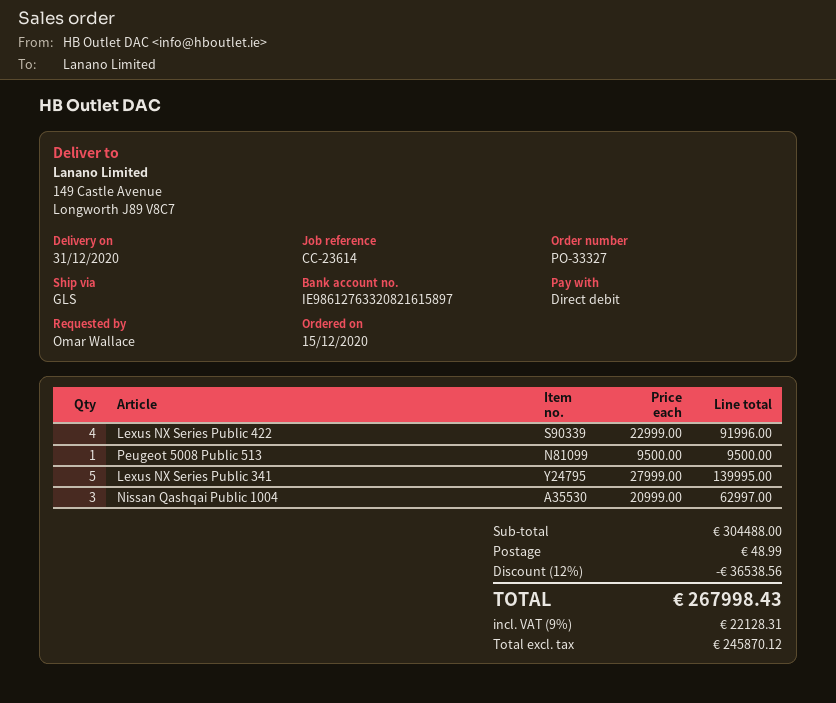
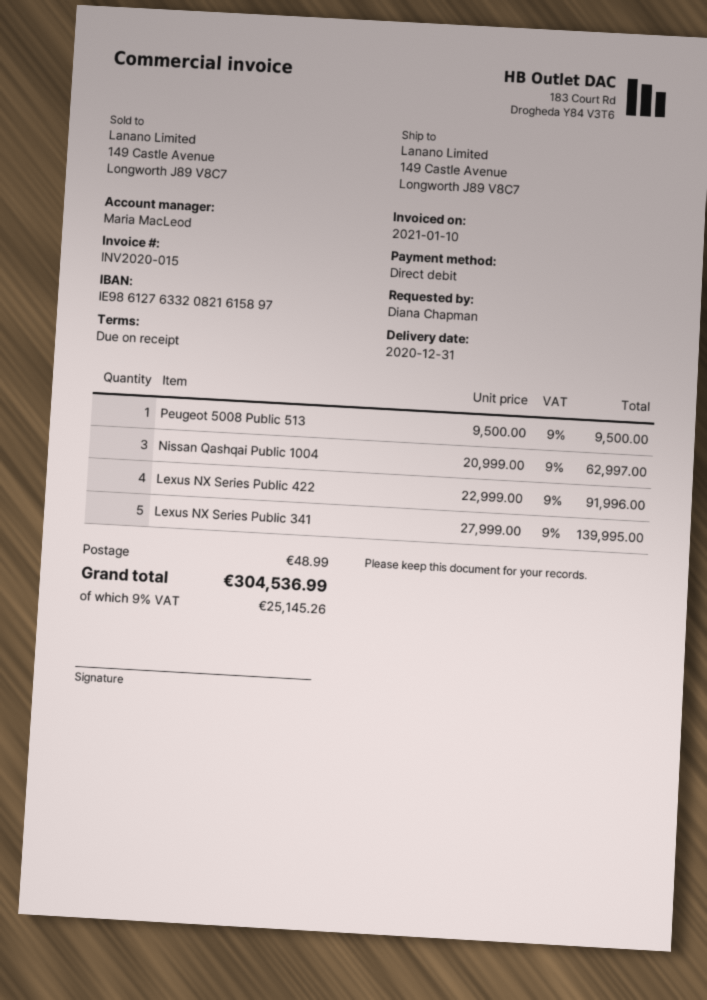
ordered by: Omar Wallace -> Diana Chapman
discount: 12% = 36538.56 -> none
tax: 9% = 22128.31 -> 9% = 25145.26
total: 267998.43 -> 304536.99

